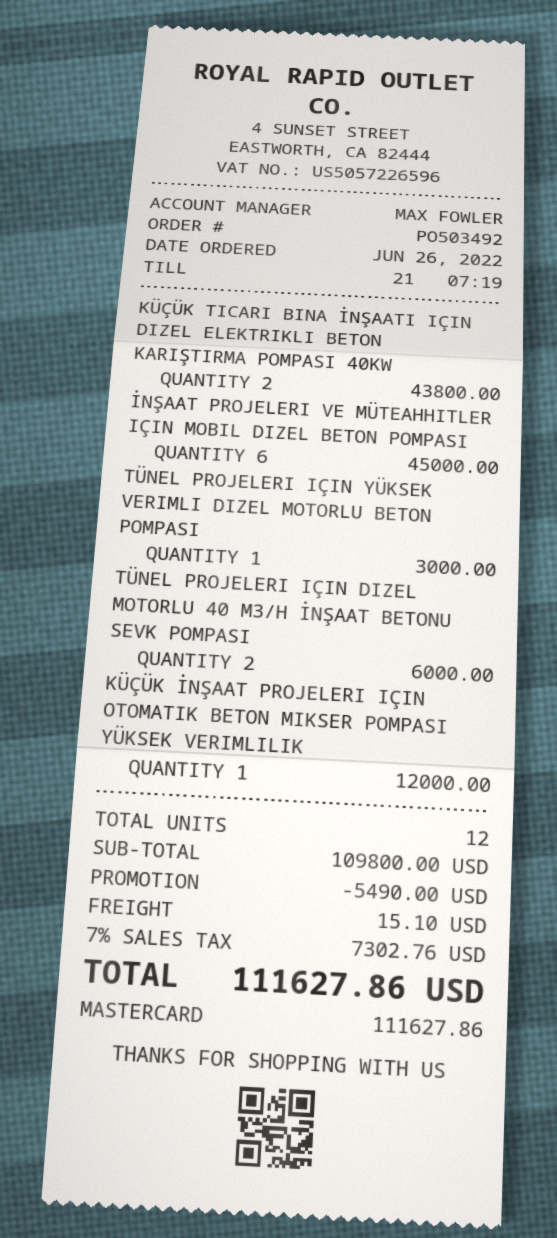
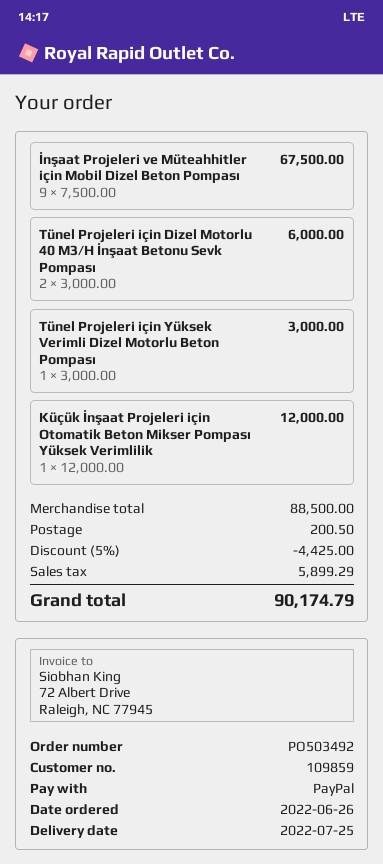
payment method: Mastercard -> PayPal
KÜÇÜK TICARI BINA İNŞAATI IÇIN DIZEL ELEKTRIKLI BETON KARIŞTIRMA POMPASI 40KW: 2 for 43800.00 -> none
İNŞAAT PROJELERI VE MÜTEAHHITLER IÇIN MOBIL DIZEL BETON POMPASI: 6 for 45000.00 -> 9 for 67500.00
subtotal: 109800.00 -> 88500.00
discount: 5490.00 -> 4425.00
shipping: 15.10 -> 200.50
tax: 7302.76 -> 5899.29
total: 111627.86 -> 90174.79

